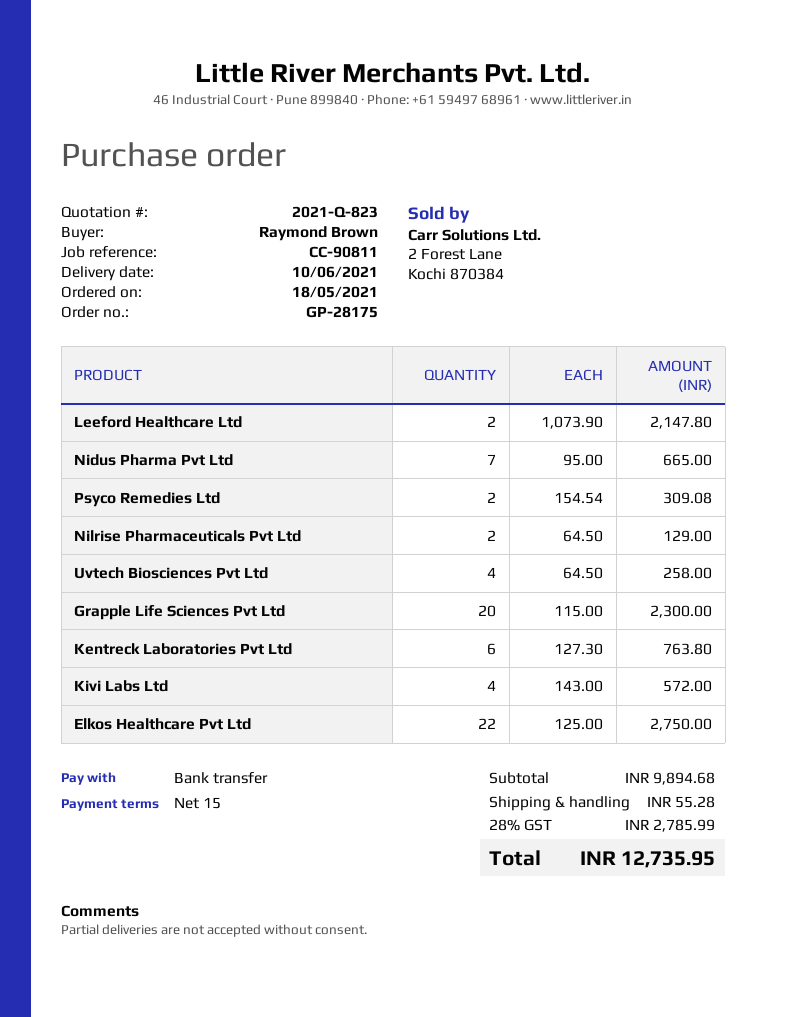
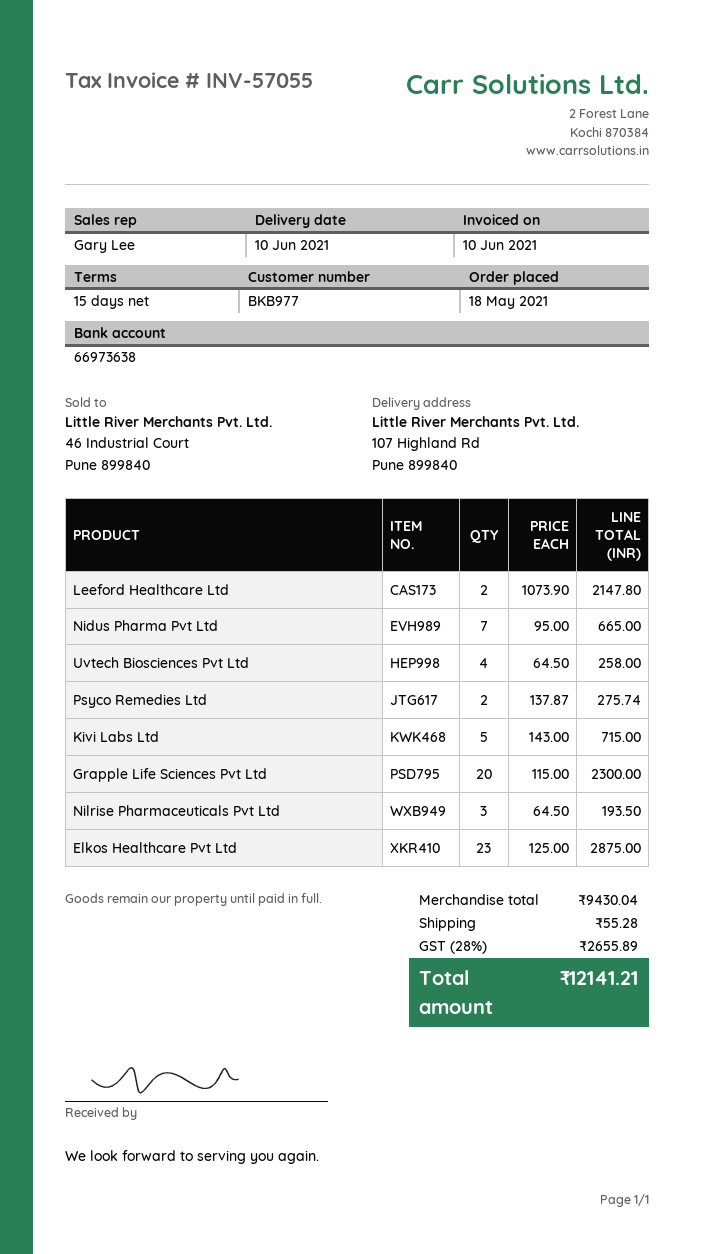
Psyco Remedies Ltd: 2 x 154.54 = 309.08 -> 2 x 137.87 = 275.74
Nilrise Pharmaceuticals Pvt Ltd: 2 x 64.50 = 129.00 -> 3 x 64.50 = 193.50
Kentreck Laboratories Pvt Ltd: 6 x 127.30 = 763.80 -> none
Kivi Labs Ltd: 4 x 143.00 = 572.00 -> 5 x 143.00 = 715.00
Elkos Healthcare Pvt Ltd: 22 x 125.00 = 2750.00 -> 23 x 125.00 = 2875.00
subtotal: 9894.68 -> 9430.04
tax: 28% = 2785.99 -> 28% = 2655.89
total: 12735.95 -> 12141.21

